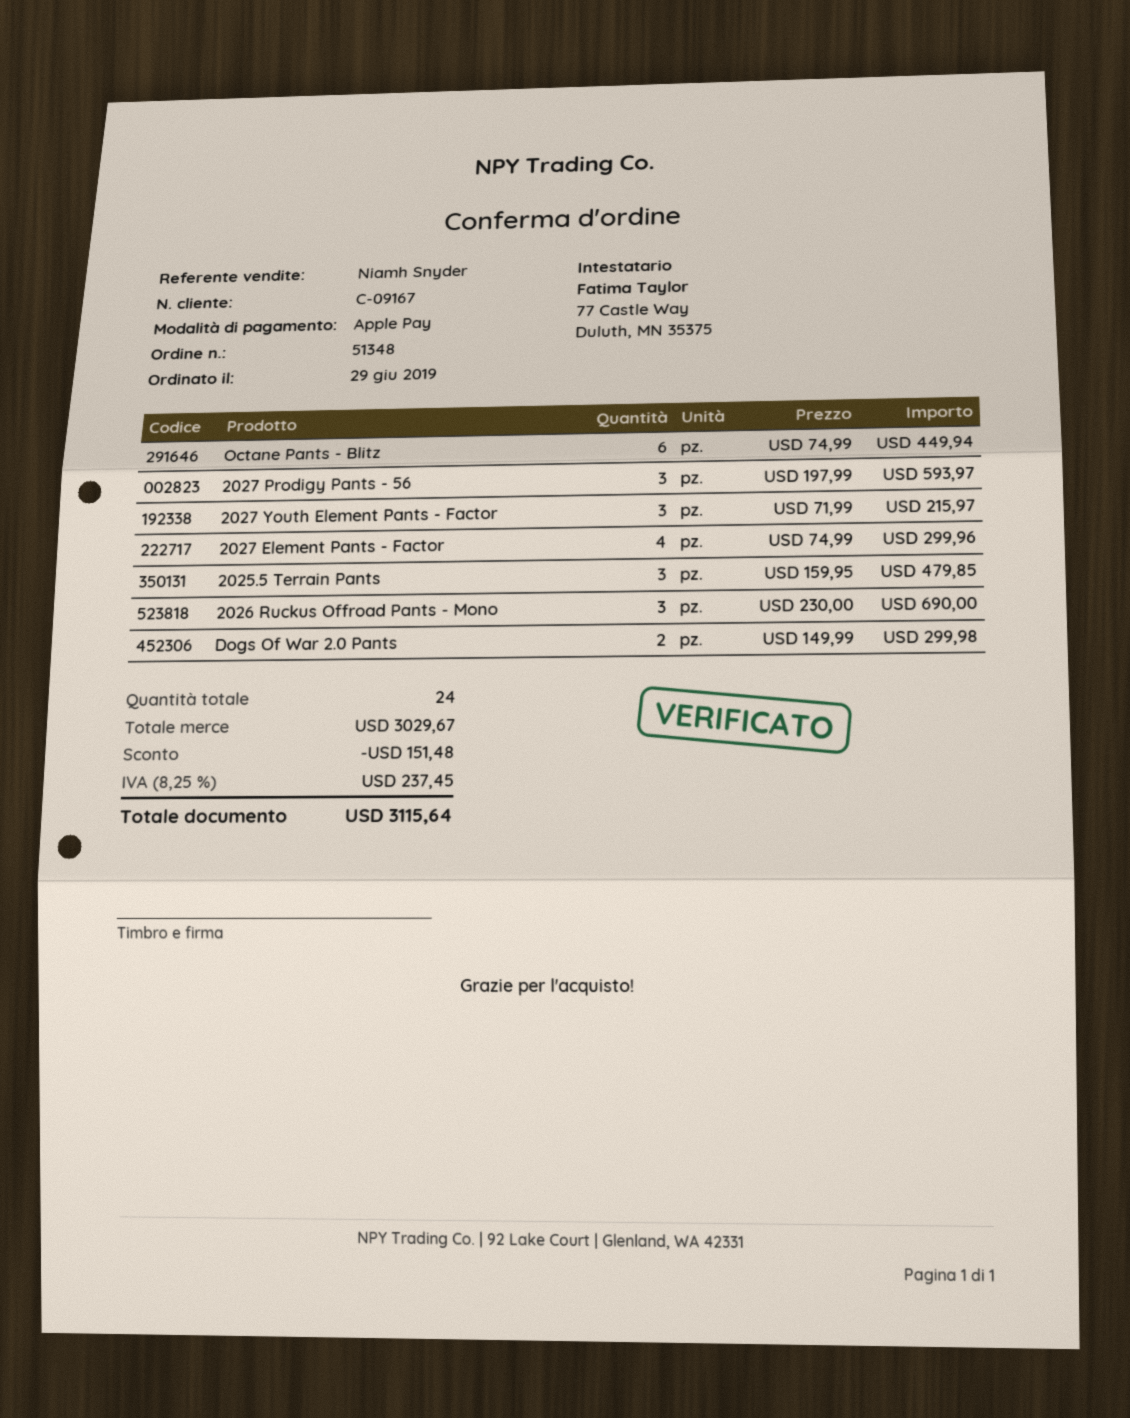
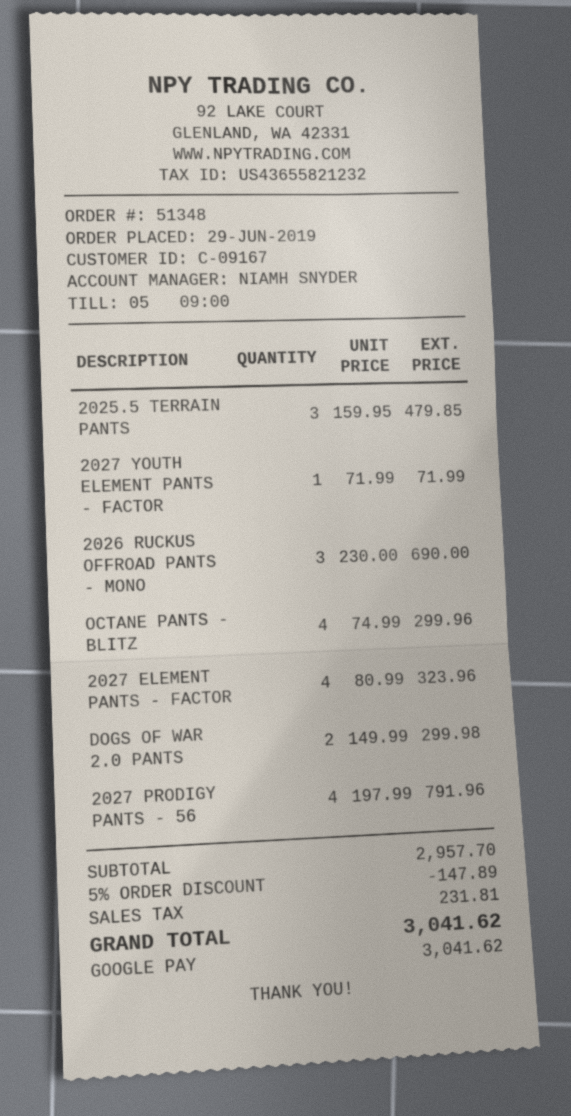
payment method: Apple Pay -> Google Pay
Octane Pants - Blitz: 6 x 74.99 = 449.94 -> 4 x 74.99 = 299.96
2027 Prodigy Pants - 56: 3 x 197.99 = 593.97 -> 4 x 197.99 = 791.96
2027 Youth Element Pants - Factor: 3 x 71.99 = 215.97 -> 1 x 71.99 = 71.99
2027 Element Pants - Factor: 4 x 74.99 = 299.96 -> 4 x 80.99 = 323.96
subtotal: 3029.67 -> 2957.70
discount: 151.48 -> 147.89
tax: 237.45 -> 231.81
total: 3115.64 -> 3041.62

